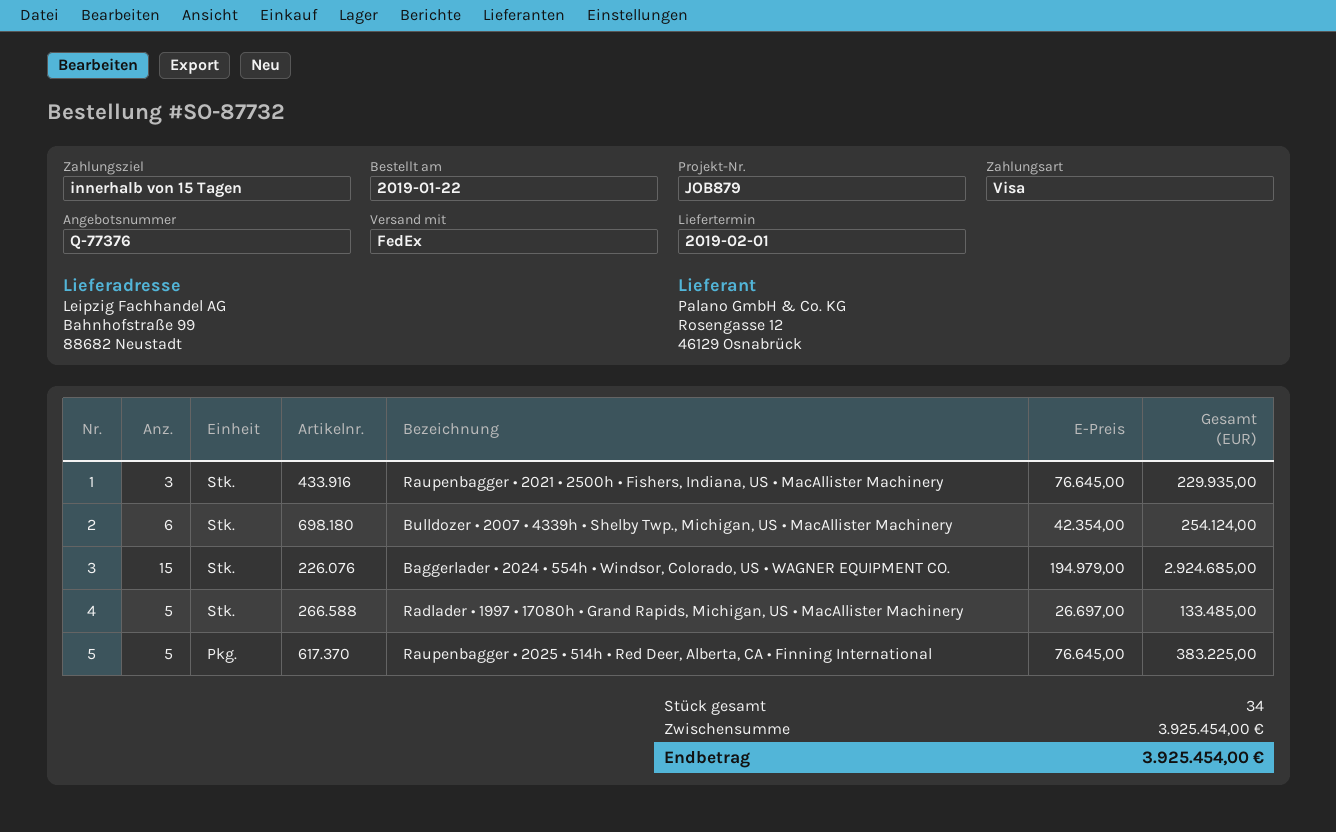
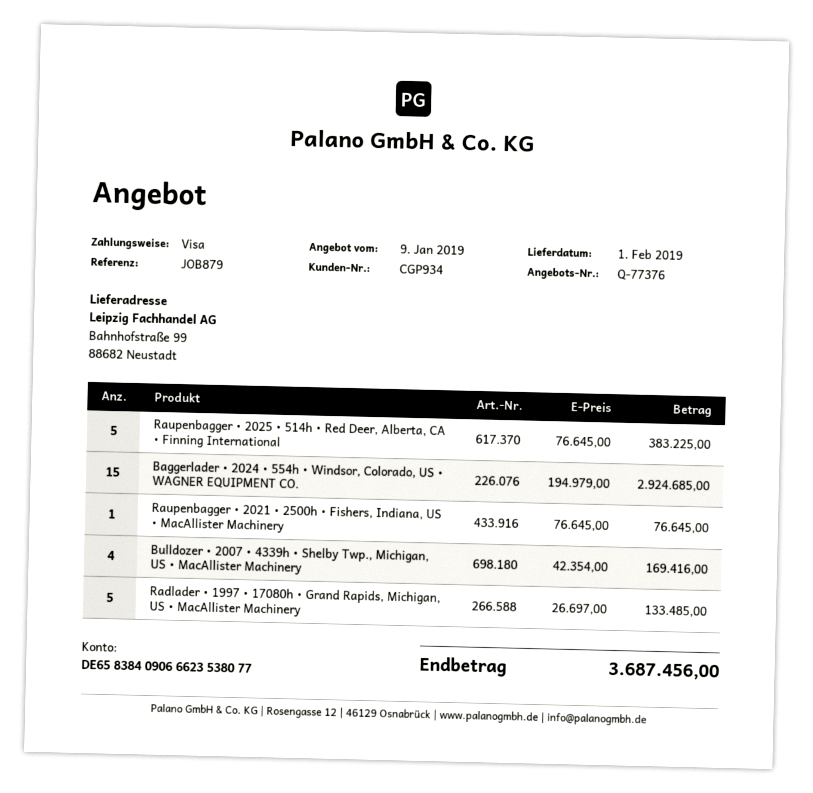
Raupenbagger • 2021 • 2500h • Fishers, Indiana, US • MacAllister Machinery: 3 x 76645.00 = 229935.00 -> 1 x 76645.00 = 76645.00
Bulldozer • 2007 • 4339h • Shelby Twp., Michigan, US • MacAllister Machinery: 6 x 42354.00 = 254124.00 -> 4 x 42354.00 = 169416.00
total: 3925454.00 -> 3687456.00

